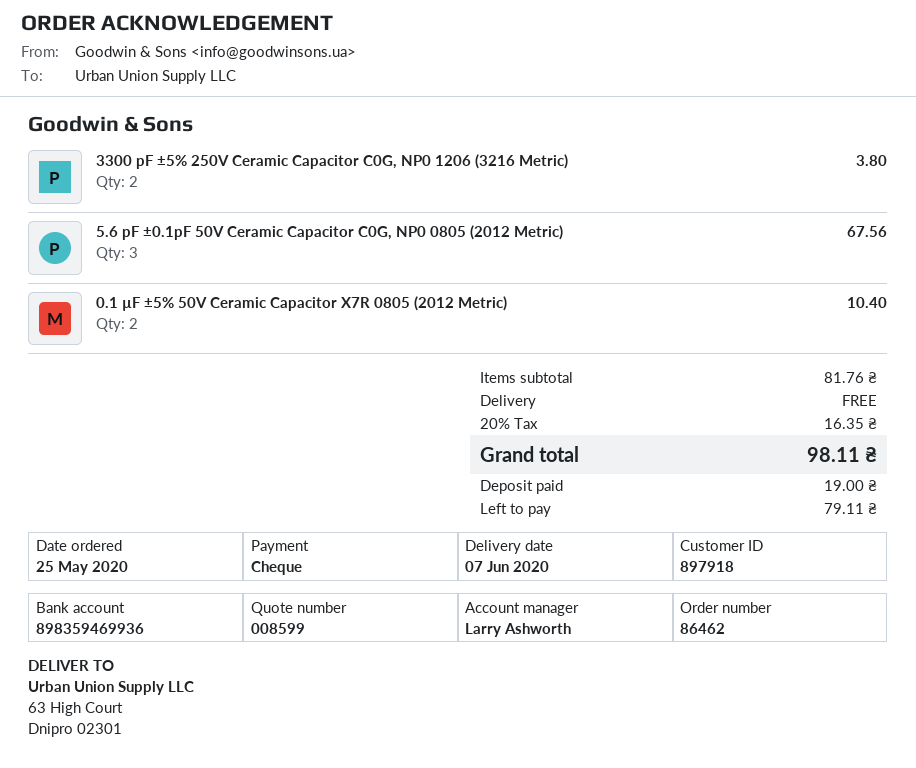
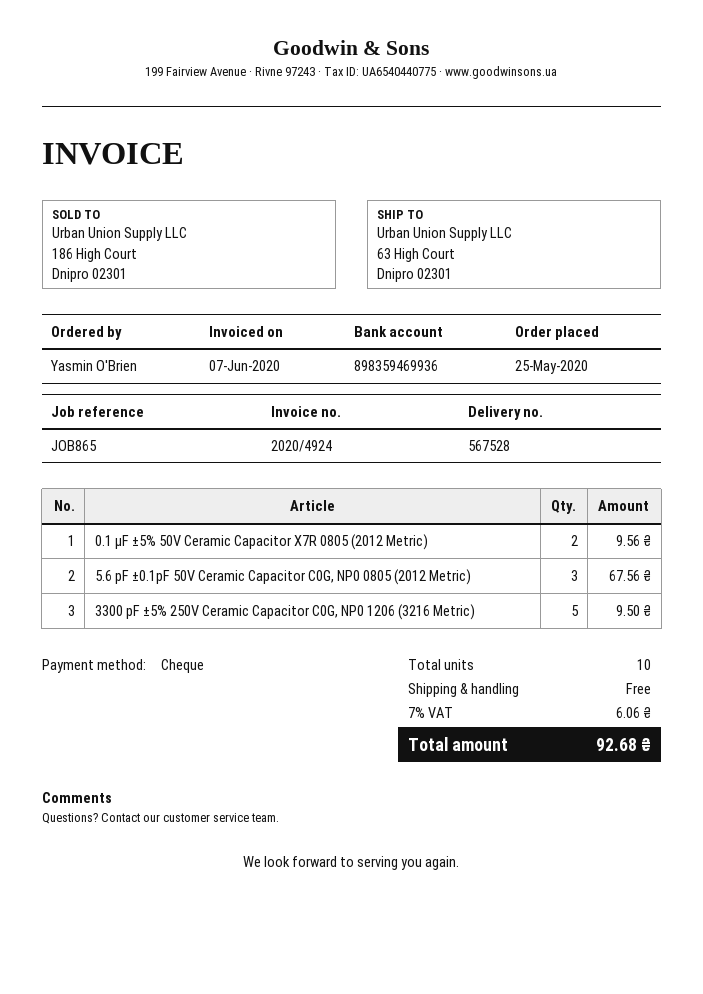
3300 pF ±5% 250V Ceramic Capacitor C0G, NP0 1206 (3216 Metric): 2 for 3.80 -> 5 for 9.50
0.1 µF ±5% 50V Ceramic Capacitor X7R 0805 (2012 Metric): 2 for 10.40 -> 2 for 9.56
tax: 20% = 16.35 -> 7% = 6.06
total: 98.11 -> 92.68

